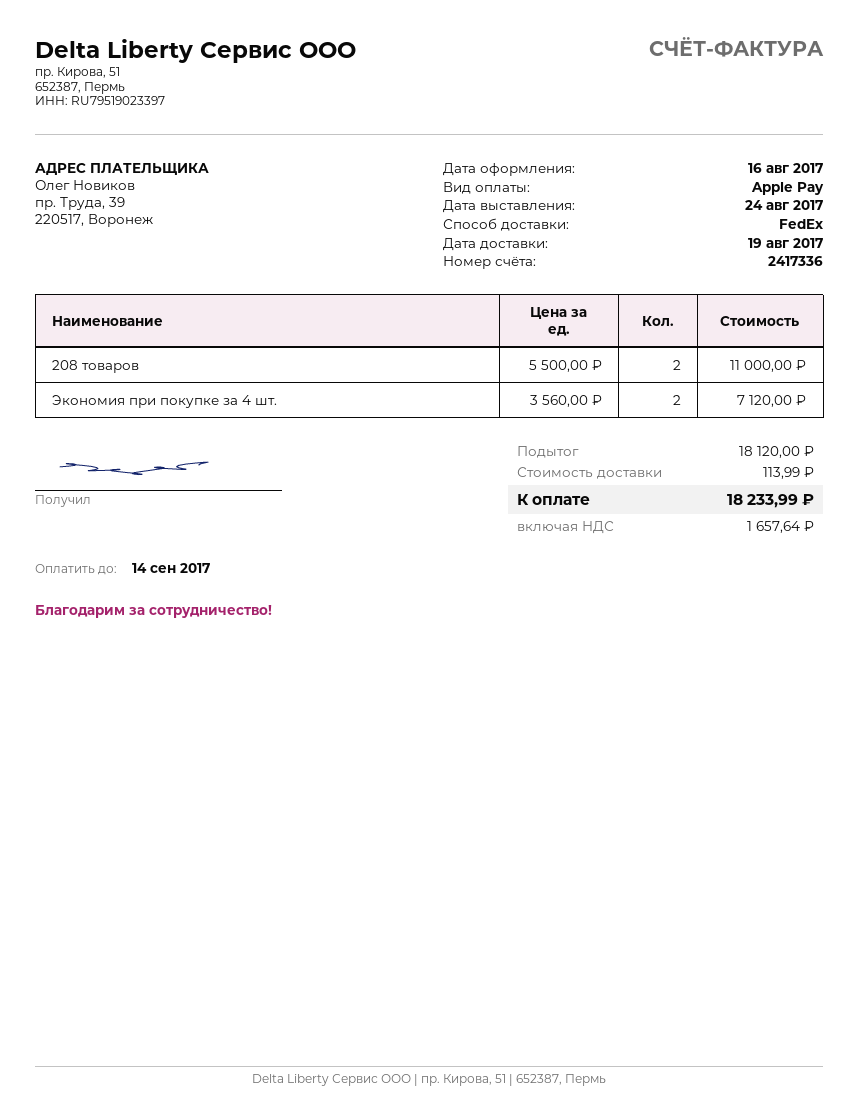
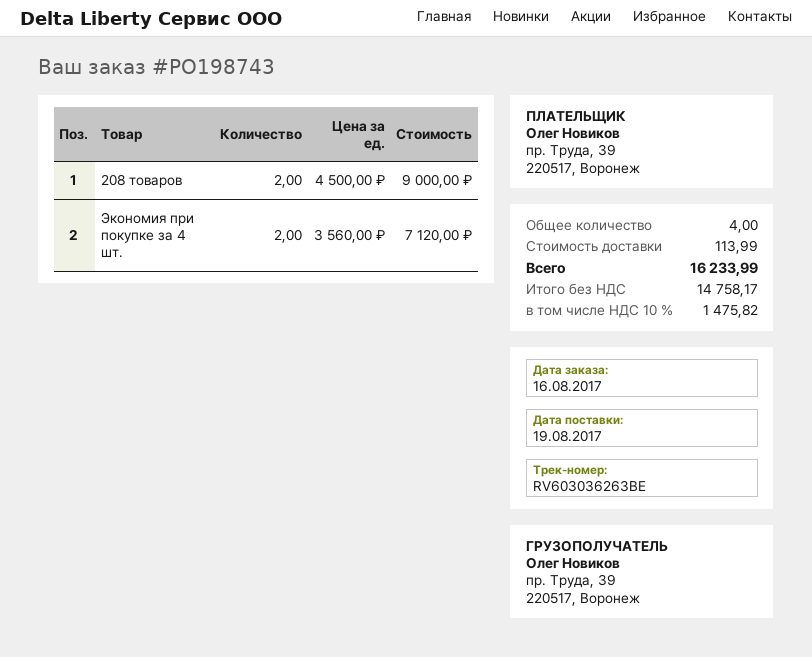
208 товаров: 2 x 5500.00 = 11000.00 -> 2 x 4500.00 = 9000.00
tax: 1657.64 -> 1475.82
total: 18233.99 -> 16233.99

